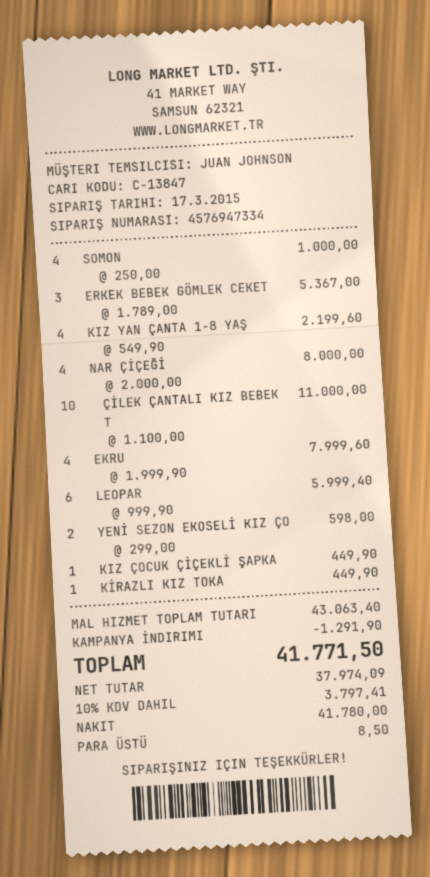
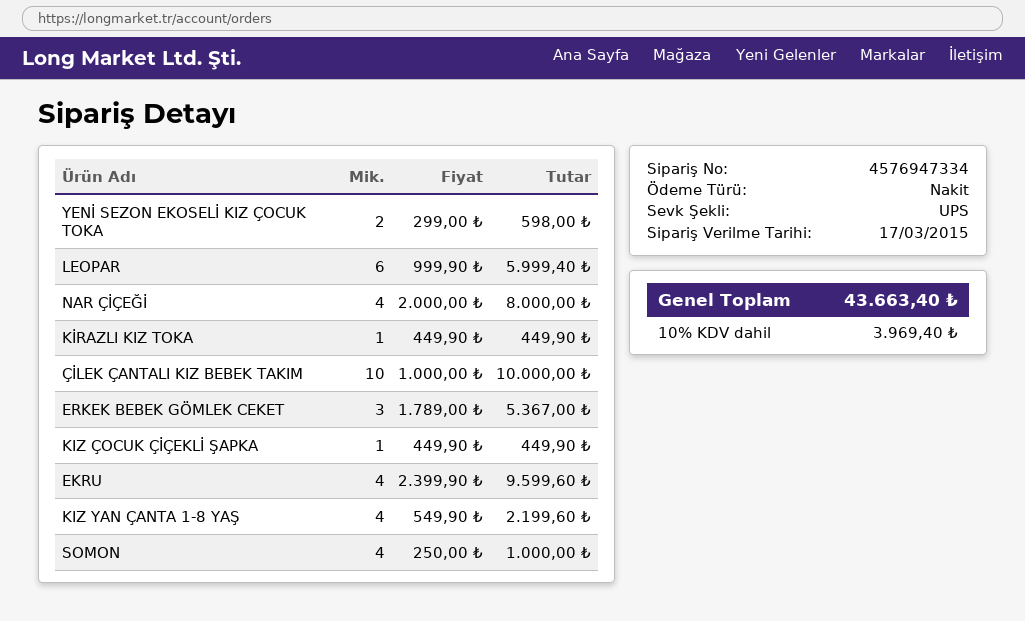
ÇİLEK ÇANTALI KIZ BEBEK T: 10 x 1100.00 = 11000.00 -> 10 x 1000.00 = 10000.00
EKRU: 4 x 1999.90 = 7999.60 -> 4 x 2399.90 = 9599.60
discount: 1291.90 -> none
tax: 10% = 3797.41 -> 10% = 3969.40
total: 41771.50 -> 43663.40

